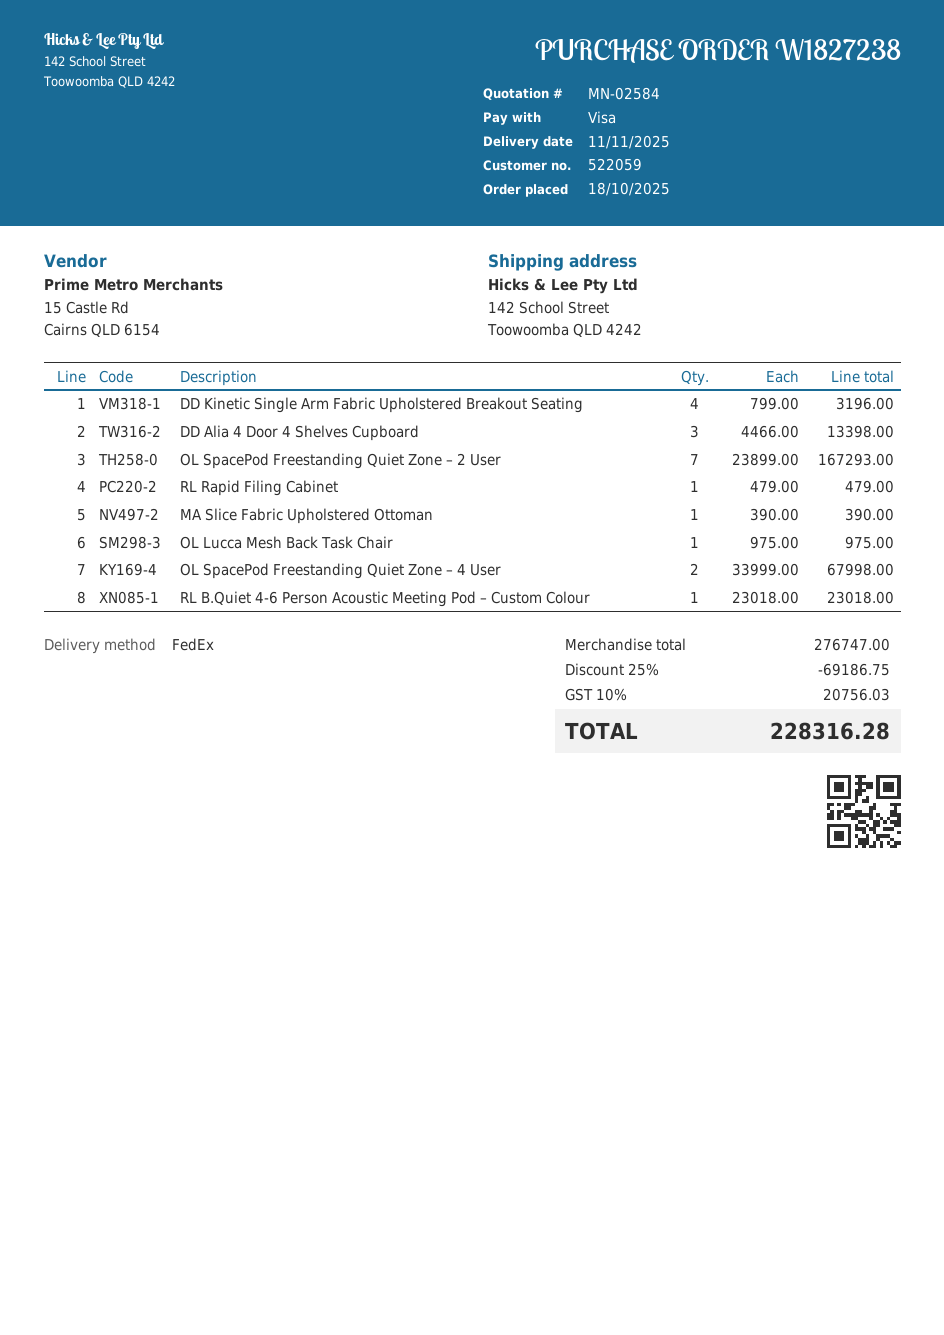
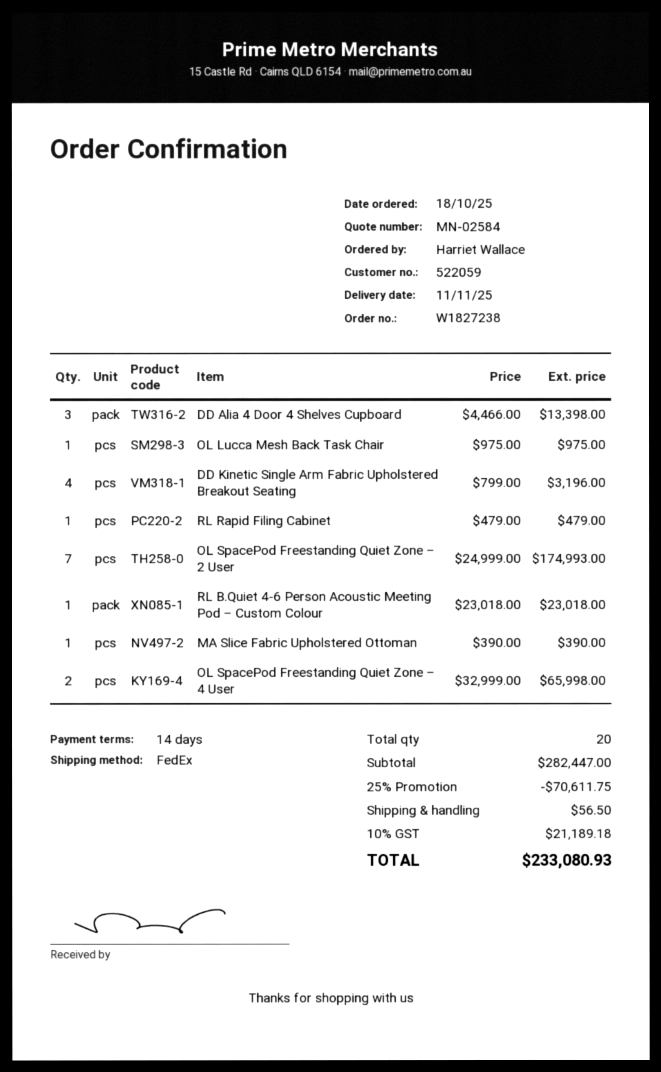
OL SpacePod Freestanding Quiet Zone – 2 User: 7 x 23899.00 = 167293.00 -> 7 x 24999.00 = 174993.00
OL SpacePod Freestanding Quiet Zone – 4 User: 2 x 33999.00 = 67998.00 -> 2 x 32999.00 = 65998.00
subtotal: 276747.00 -> 282447.00
discount: 25% = 69186.75 -> 25% = 70611.75
shipping: none -> 56.50
tax: 10% = 20756.03 -> 10% = 21189.18
total: 228316.28 -> 233080.93

